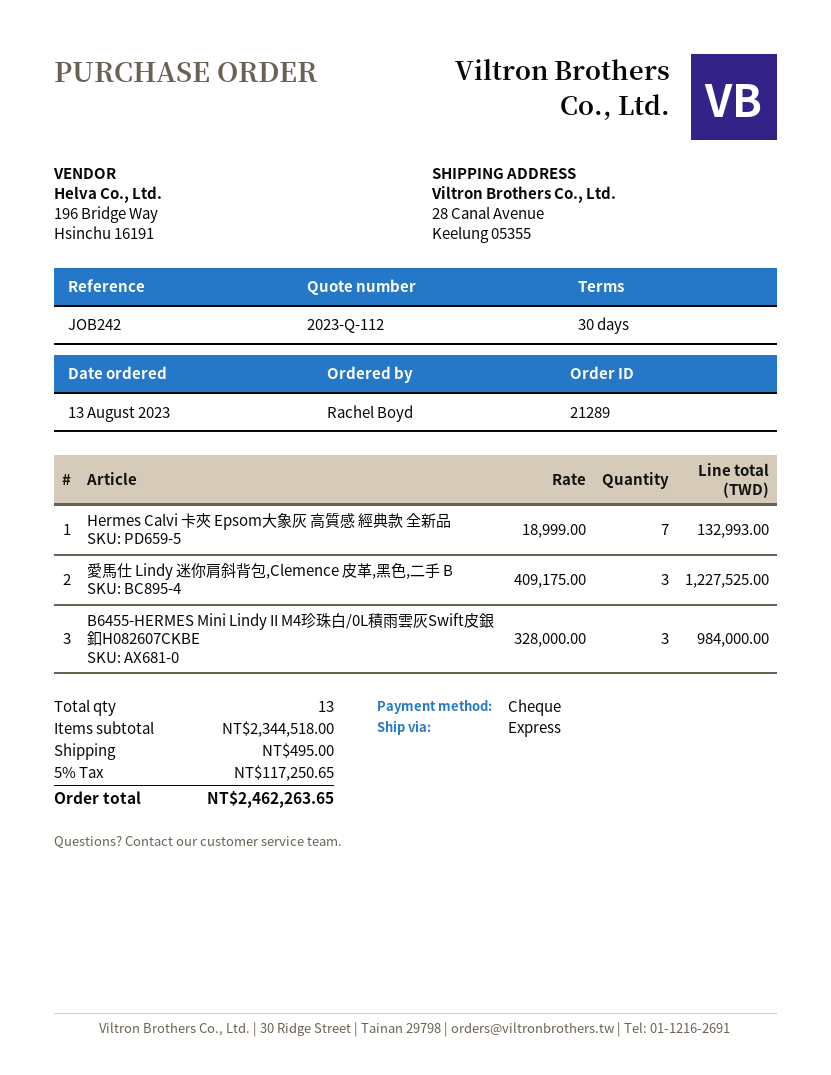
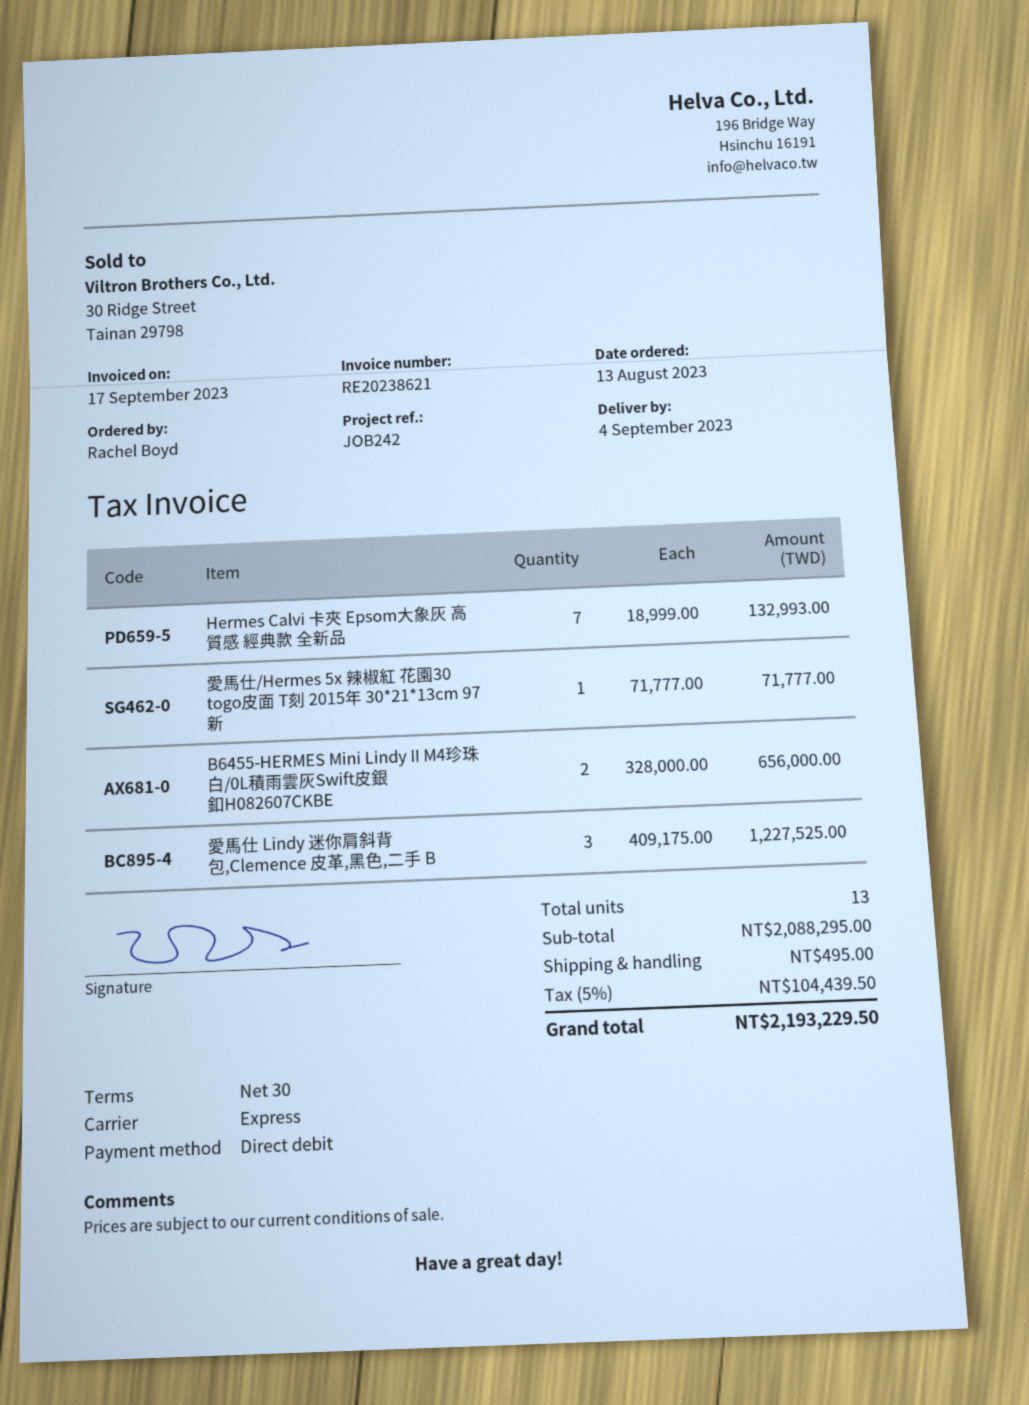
payment method: cheque -> direct debit
B6455-HERMES Mini Lindy II M4珍珠白/0L積雨雲灰Swift皮銀釦H082607CKBE: 3 x 328000.00 = 984000.00 -> 2 x 328000.00 = 656000.00
愛馬仕/Hermes 5x 辣椒紅 花園30 togo皮面 T刻 2015年 30*21*13cm 97新: none -> 1 x 71777.00 = 71777.00
subtotal: 2344518.00 -> 2088295.00
tax: 5% = 117250.65 -> 5% = 104439.50
total: 2462263.65 -> 2193229.50

